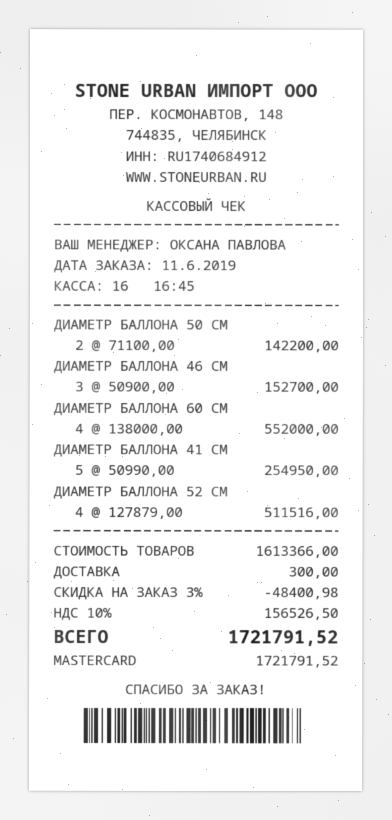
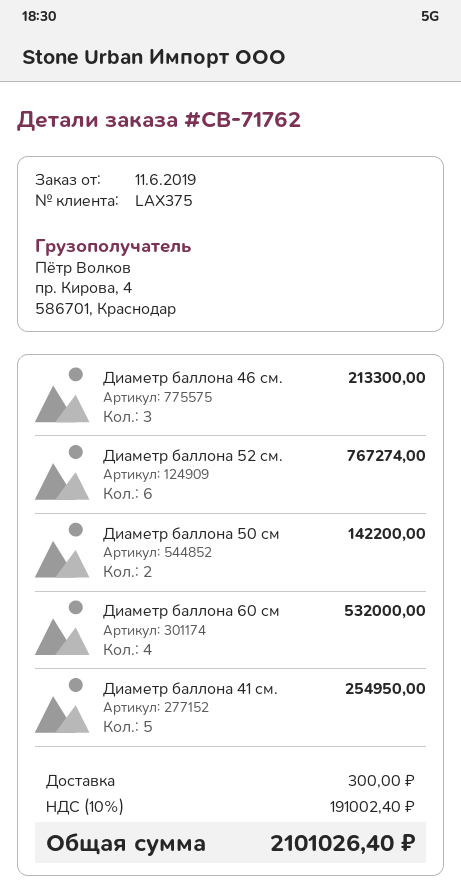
ДИАМЕТР БАЛЛОНА 46 СМ: 3 for 152700.00 -> 3 for 213300.00
ДИАМЕТР БАЛЛОНА 60 СМ: 4 for 552000.00 -> 4 for 532000.00
ДИАМЕТР БАЛЛОНА 52 СМ: 4 for 511516.00 -> 6 for 767274.00
discount: 3% = 48400.98 -> none
tax: 10% = 156526.50 -> 10% = 191002.40
total: 1721791.52 -> 2101026.40

